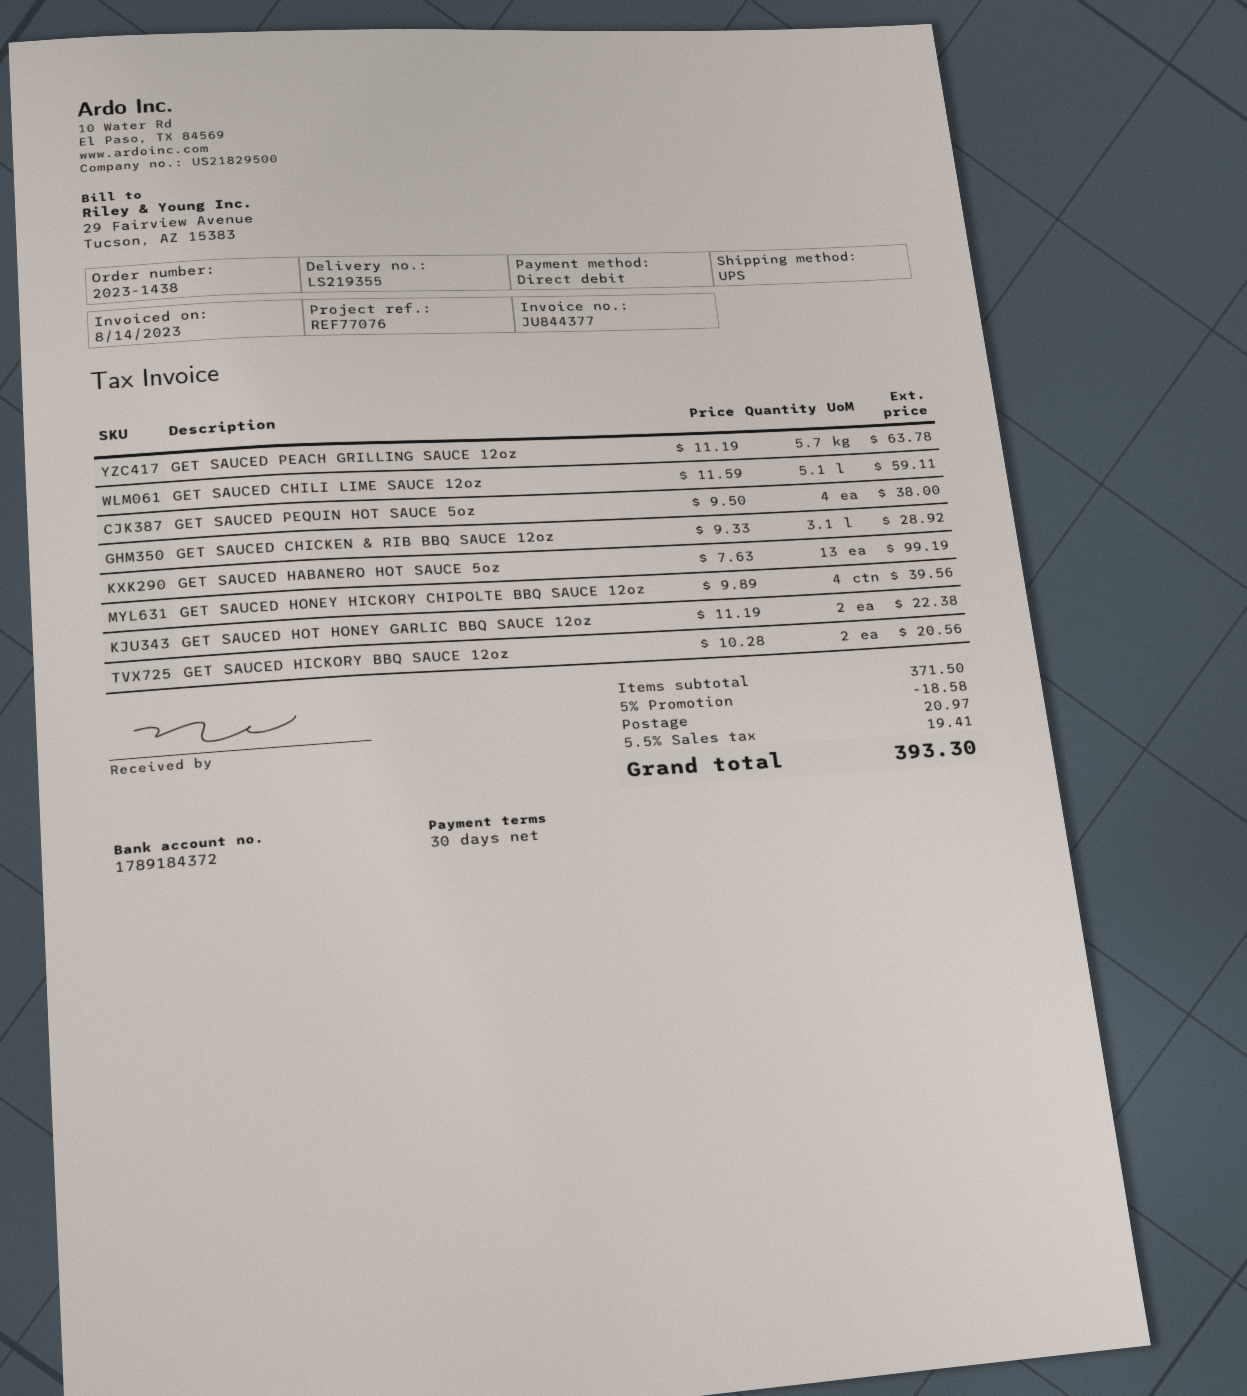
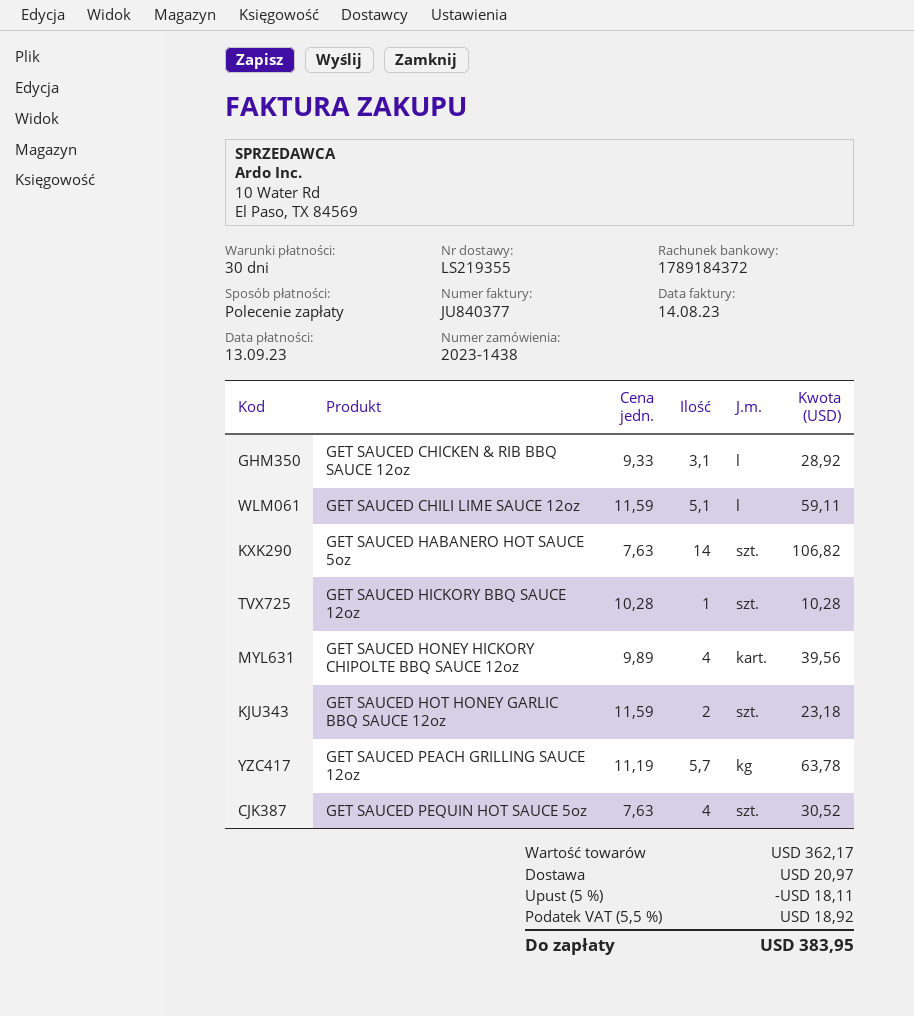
invoice number: JU844377 -> JU840377
GET SAUCED PEQUIN HOT SAUCE 5oz: 4 x 9.50 = 38.00 -> 4 x 7.63 = 30.52
GET SAUCED HABANERO HOT SAUCE 5oz: 13 x 7.63 = 99.19 -> 14 x 7.63 = 106.82
GET SAUCED HOT HONEY GARLIC BBQ SAUCE 12oz: 2 x 11.19 = 22.38 -> 2 x 11.59 = 23.18
GET SAUCED HICKORY BBQ SAUCE 12oz: 2 x 10.28 = 20.56 -> 1 x 10.28 = 10.28
subtotal: 371.50 -> 362.17
discount: 5% = 18.58 -> 5% = 18.11
tax: 5.5% = 19.41 -> 5.5% = 18.92
total: 393.30 -> 383.95

